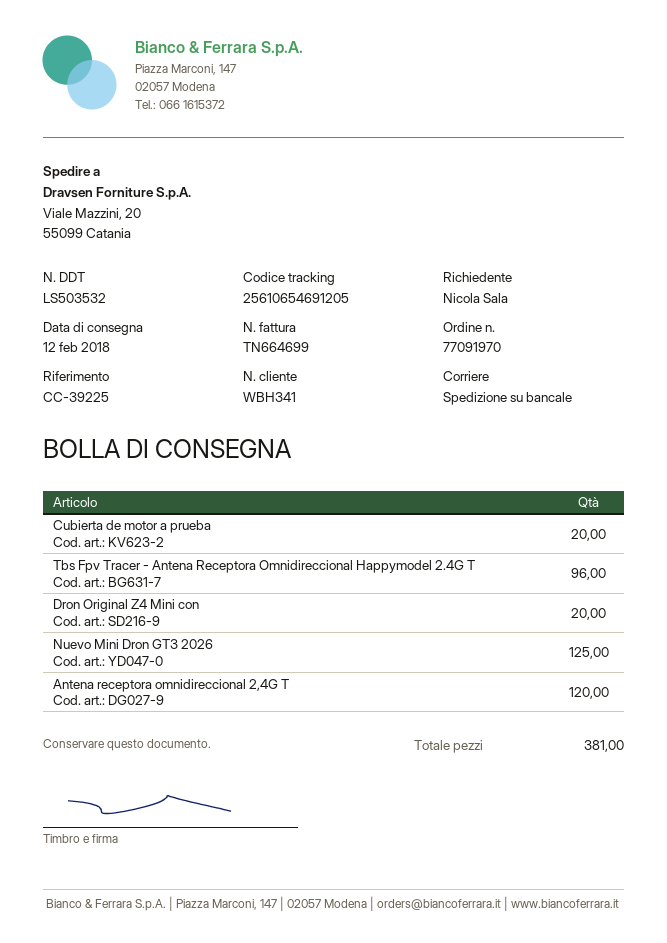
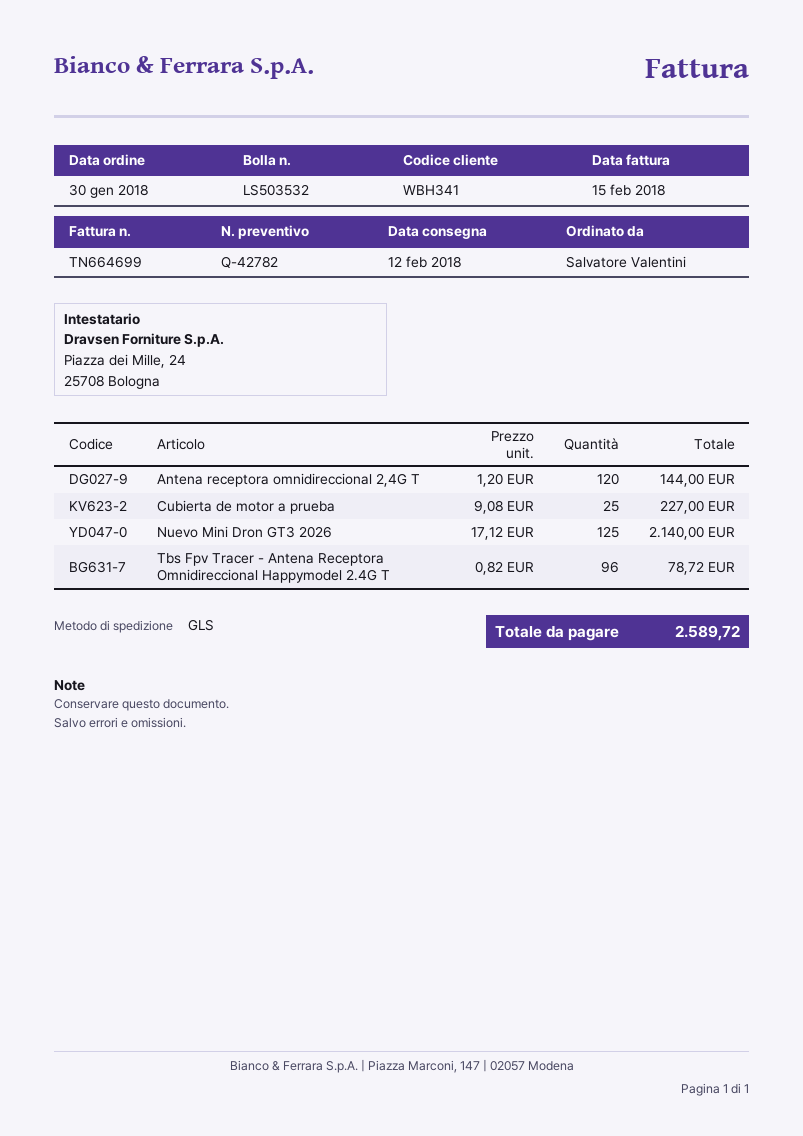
ordered by: Nicola Sala -> Salvatore Valentini
shipping method: pallet freight -> GLS
Cubierta de motor a prueba: 20 -> 25
Dron Original Z4 Mini con: 20 -> none

